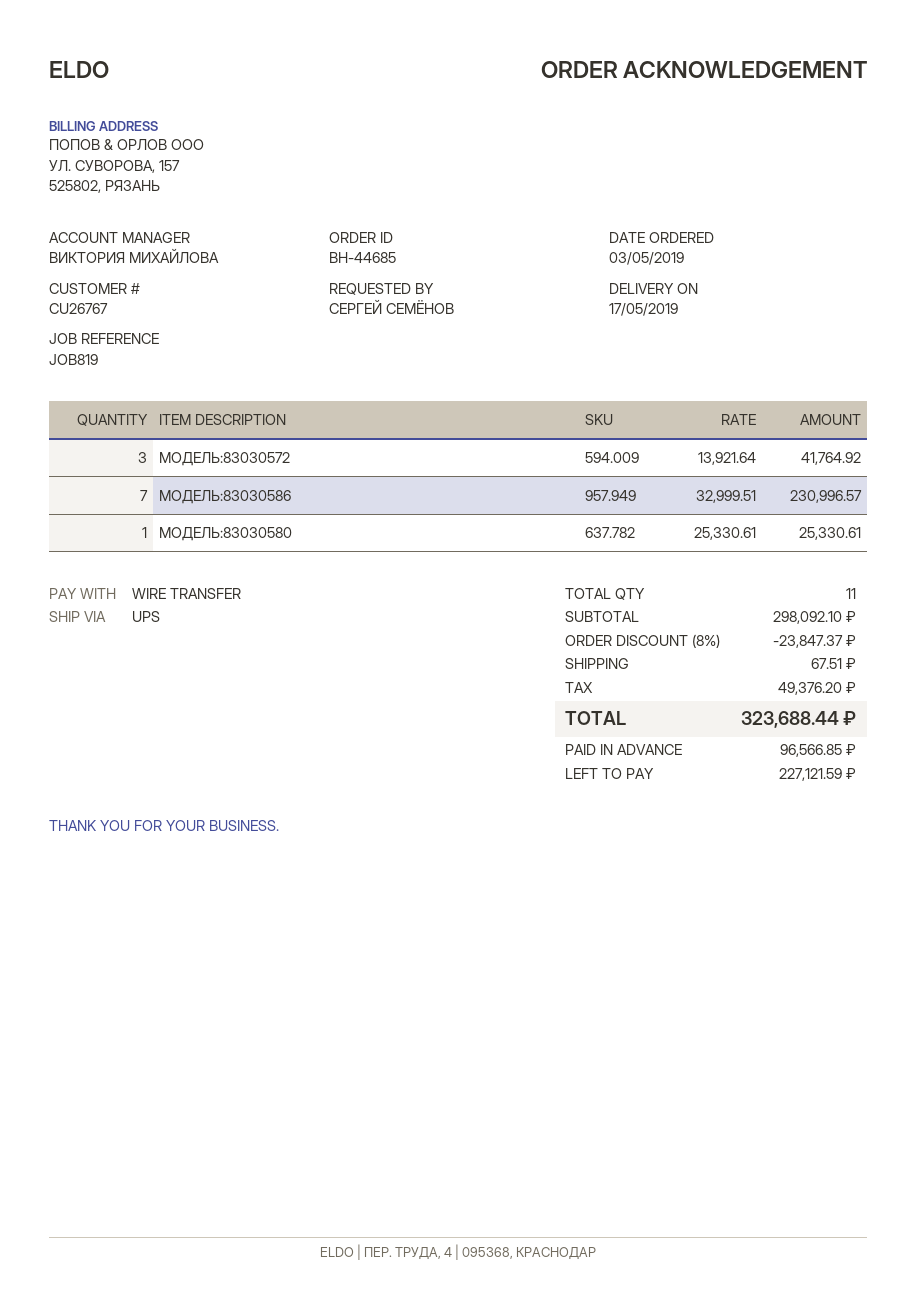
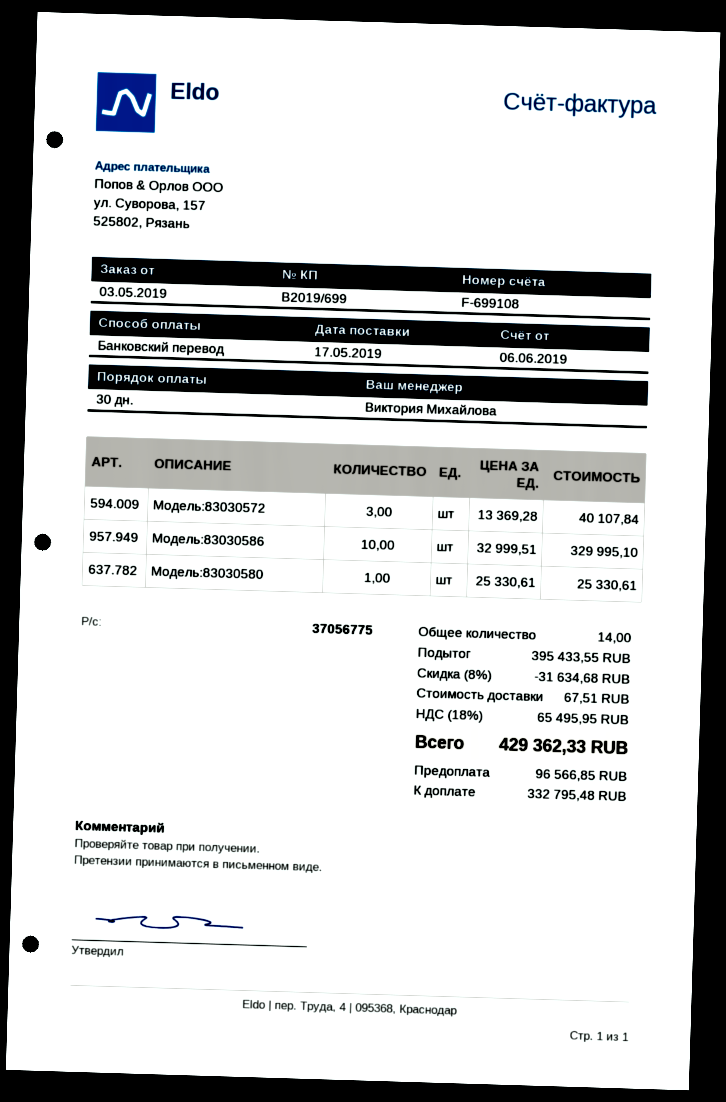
МОДЕЛЬ:83030572: 3 x 13921.64 = 41764.92 -> 3 x 13369.28 = 40107.84
МОДЕЛЬ:83030586: 7 x 32999.51 = 230996.57 -> 10 x 32999.51 = 329995.10
total quantity: 11 -> 14
subtotal: 298092.10 -> 395433.55
discount: 8% = 23847.37 -> 8% = 31634.68
tax: 49376.20 -> 65495.95
total: 323688.44 -> 429362.33
balance: 227121.59 -> 332795.48

